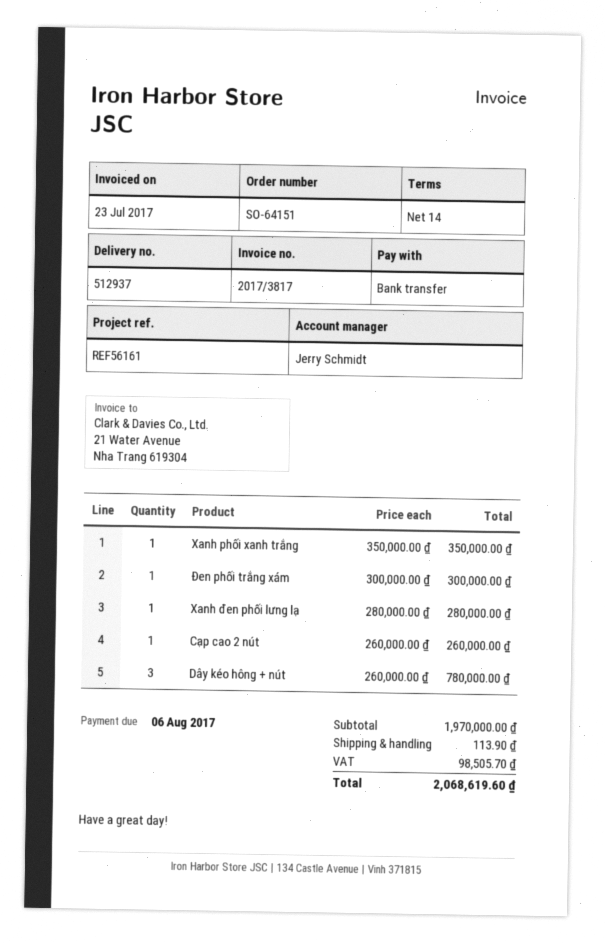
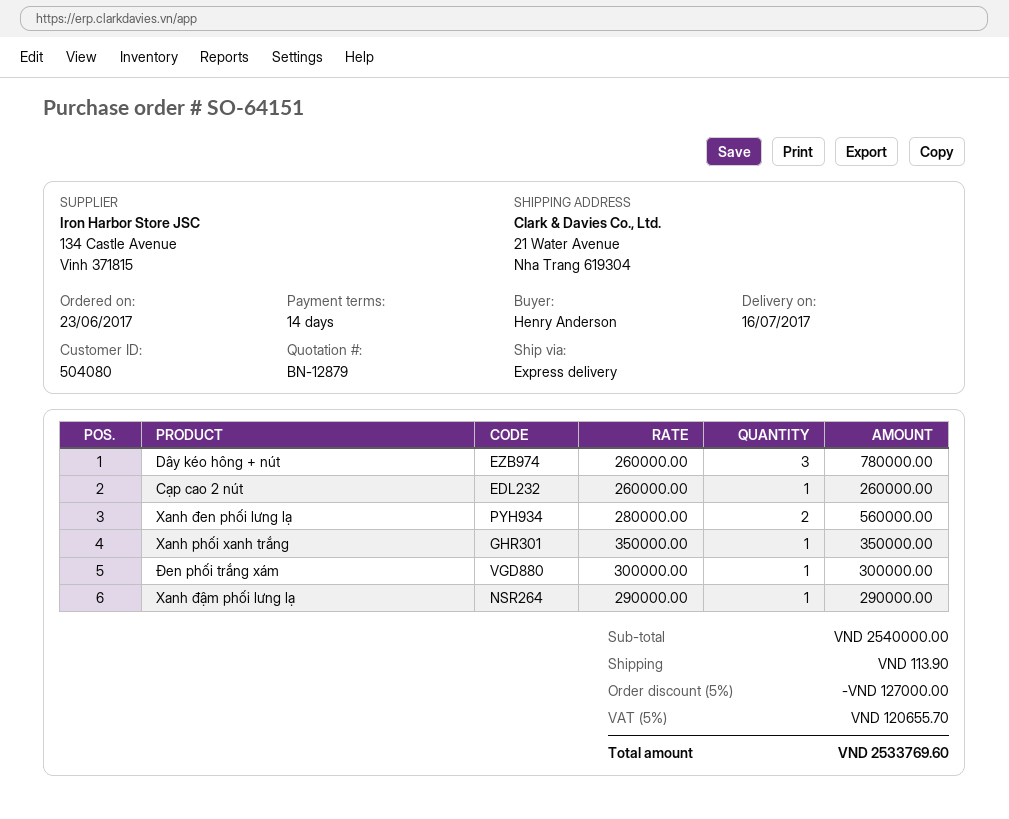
Xanh đen phối lưng lạ: 1 x 280000.00 = 280000.00 -> 2 x 280000.00 = 560000.00
Xanh đậm phối lưng lạ: none -> 1 x 290000.00 = 290000.00
subtotal: 1970000.00 -> 2540000.00
discount: none -> 5% = 127000.00
tax: 98505.70 -> 120655.70
total: 2068619.60 -> 2533769.60

